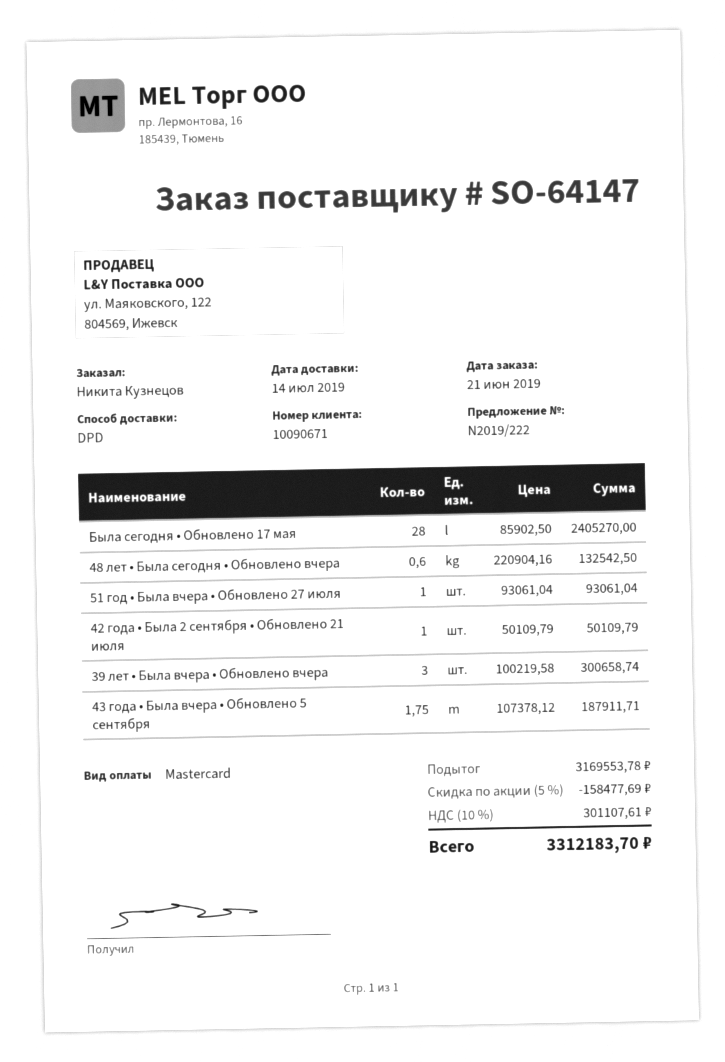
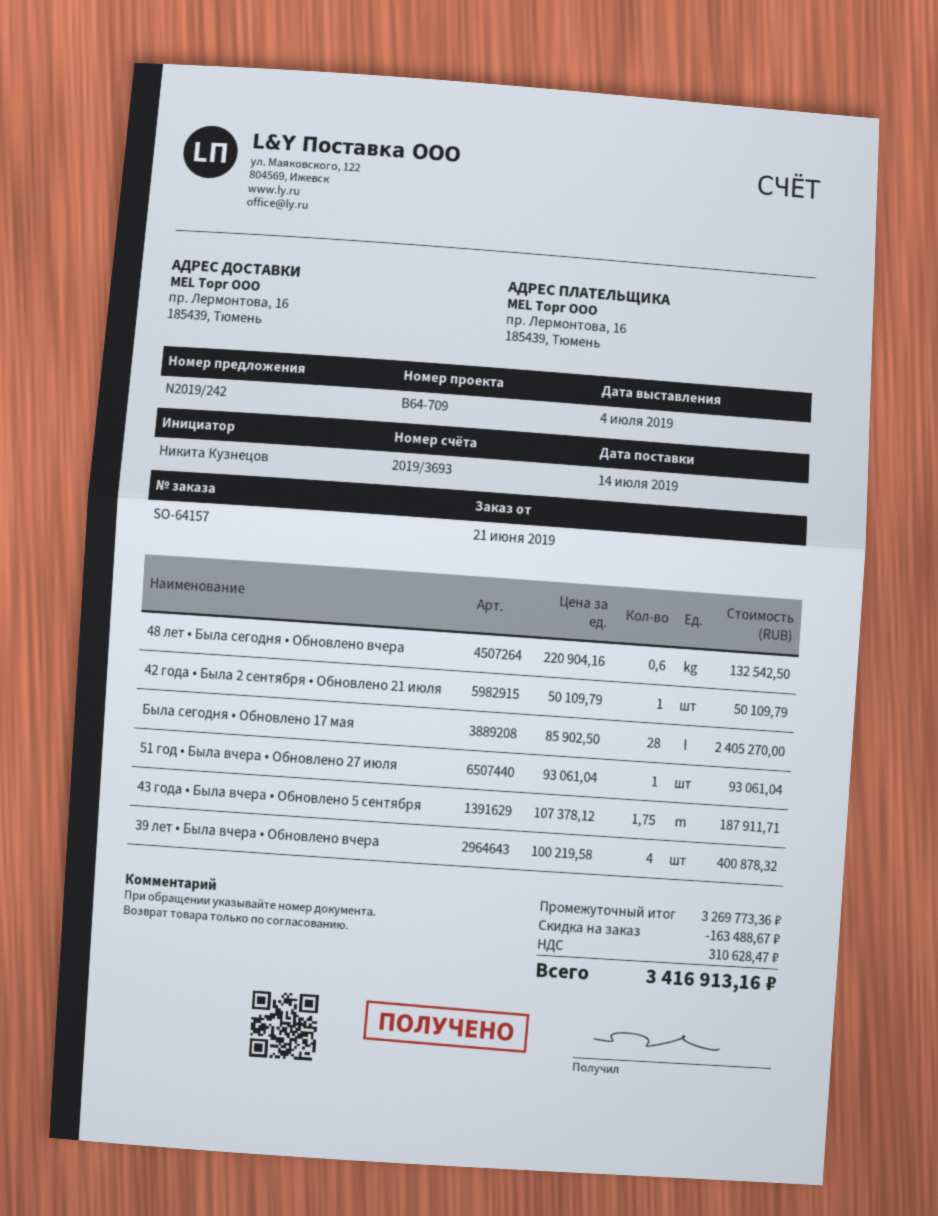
quote number: N2019/222 -> N2019/242
order number: SO-64147 -> SO-64157
39 лет • Была вчера • Обновлено вчера: 3 x 100219.58 = 300658.74 -> 4 x 100219.58 = 400878.32
subtotal: 3169553.78 -> 3269773.36
discount: 158477.69 -> 163488.67
tax: 301107.61 -> 310628.47
total: 3312183.70 -> 3416913.16

